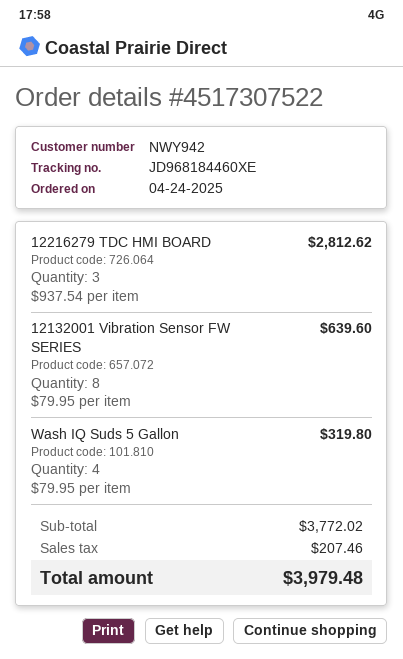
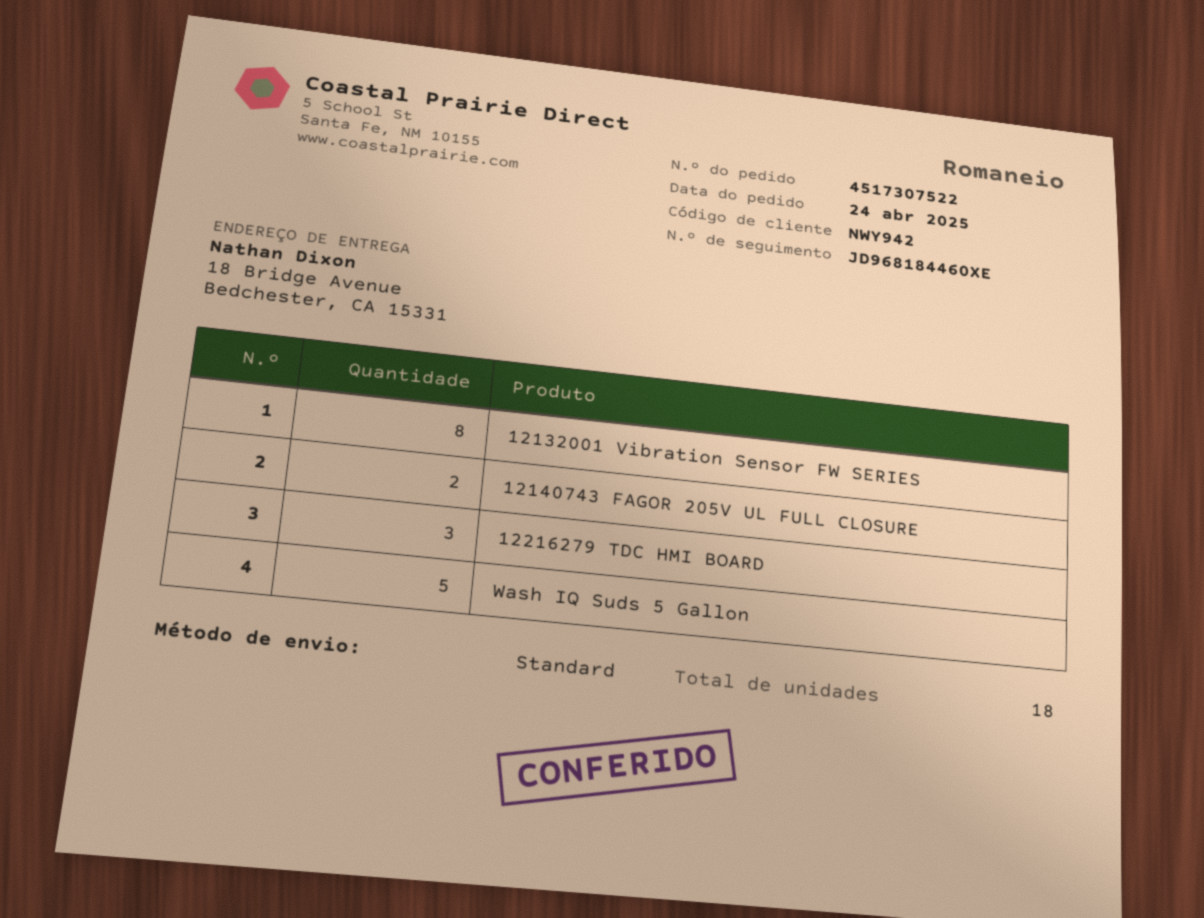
Wash IQ Suds 5 Gallon: 4 -> 5
12140743 FAGOR 205V UL FULL CLOSURE: none -> 2

